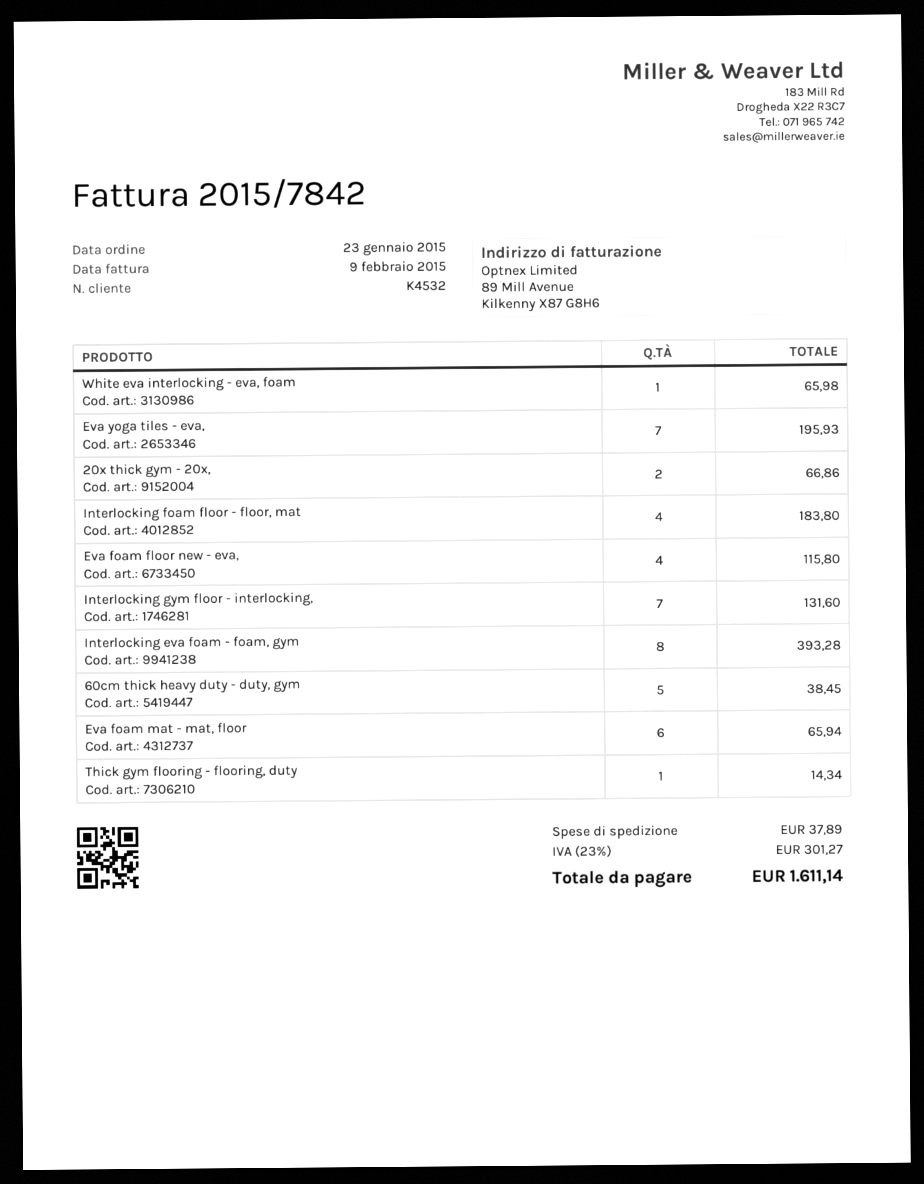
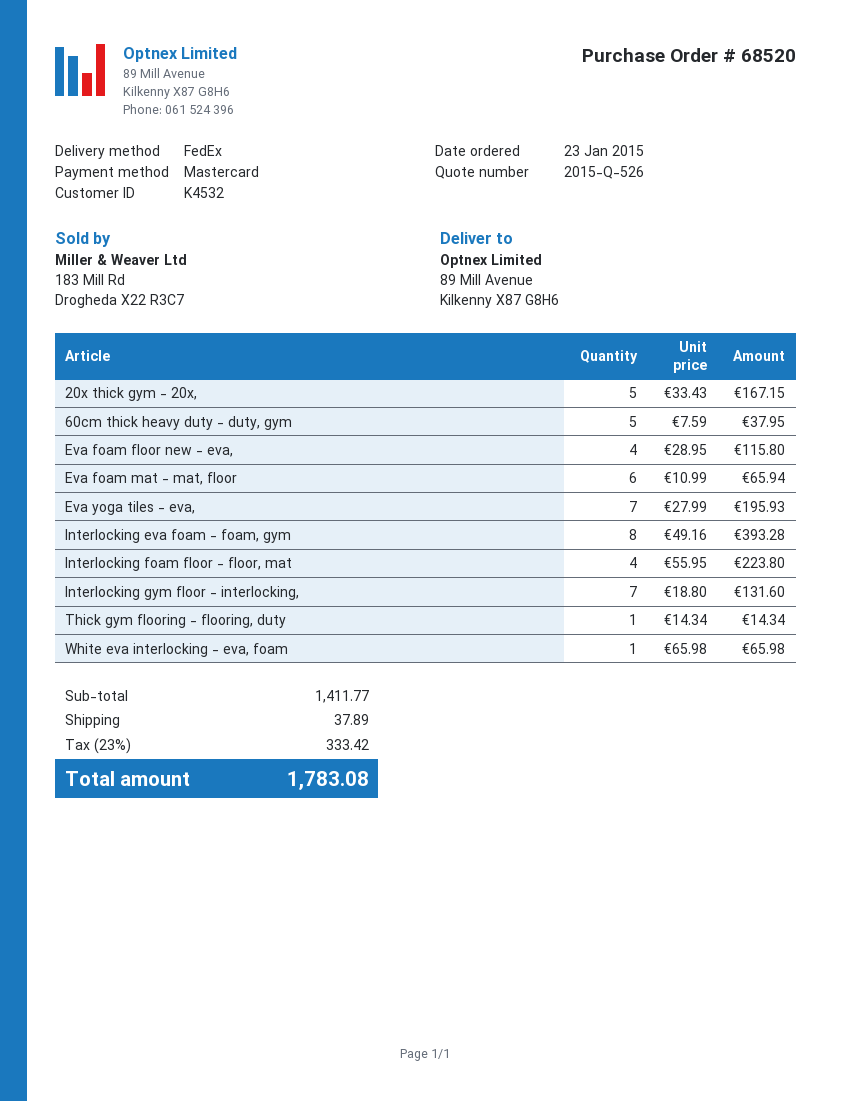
20x thick gym - 20x,: 2 for 66.86 -> 5 for 167.15
Interlocking foam floor - floor, mat: 4 for 183.80 -> 4 for 223.80
60cm thick heavy duty - duty, gym: 5 for 38.45 -> 5 for 37.95
tax: 23% = 301.27 -> 23% = 333.42
total: 1611.14 -> 1783.08

